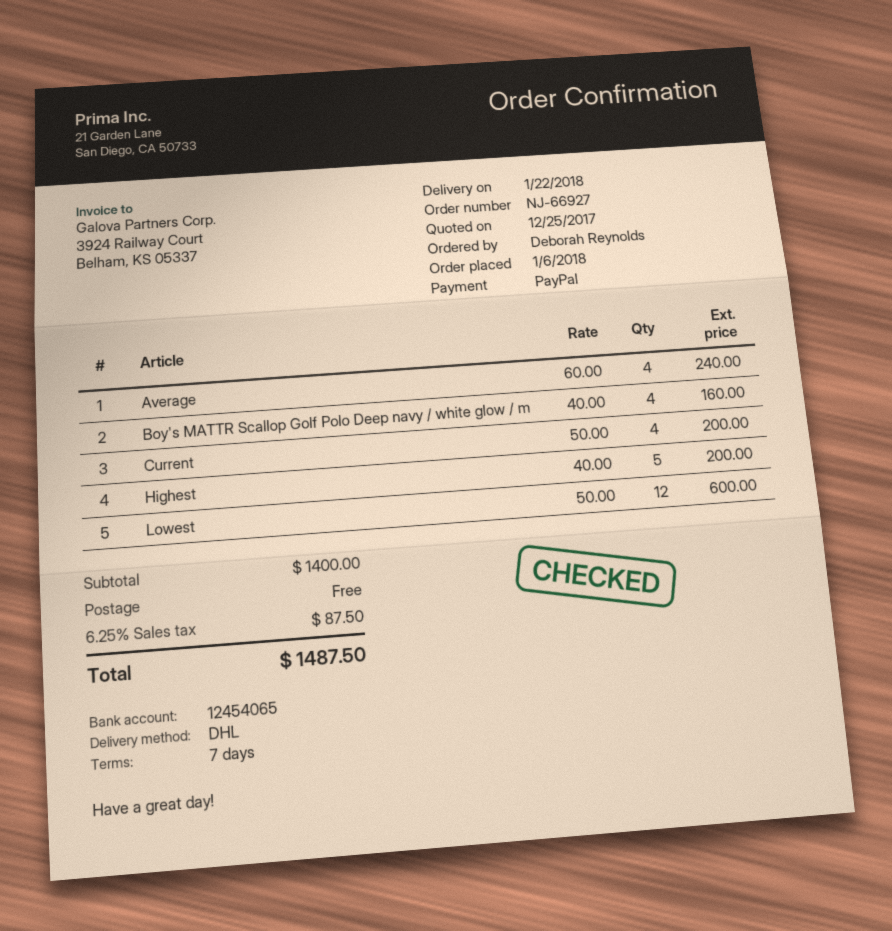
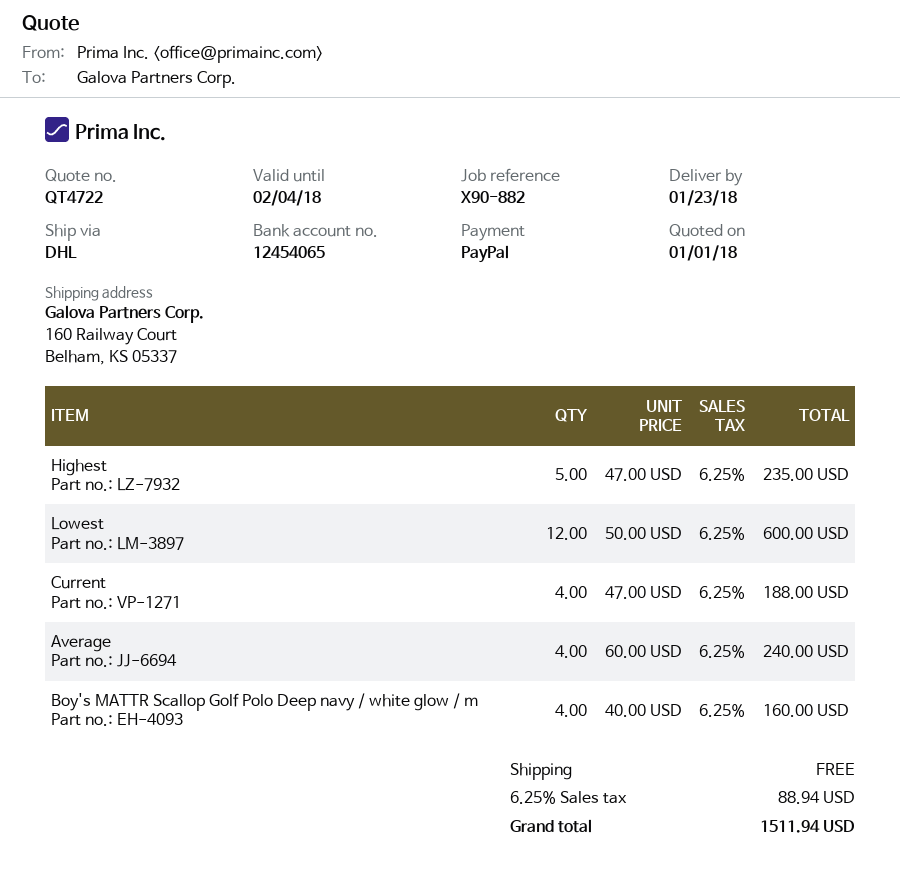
quote date: 2017-12-25 -> 2018-01-01
delivery date: 2018-01-22 -> 2018-01-23
Current: 4 x 50.00 = 200.00 -> 4 x 47.00 = 188.00
Highest: 5 x 40.00 = 200.00 -> 5 x 47.00 = 235.00
tax: 6.25% = 87.50 -> 6.25% = 88.94
total: 1487.50 -> 1511.94

